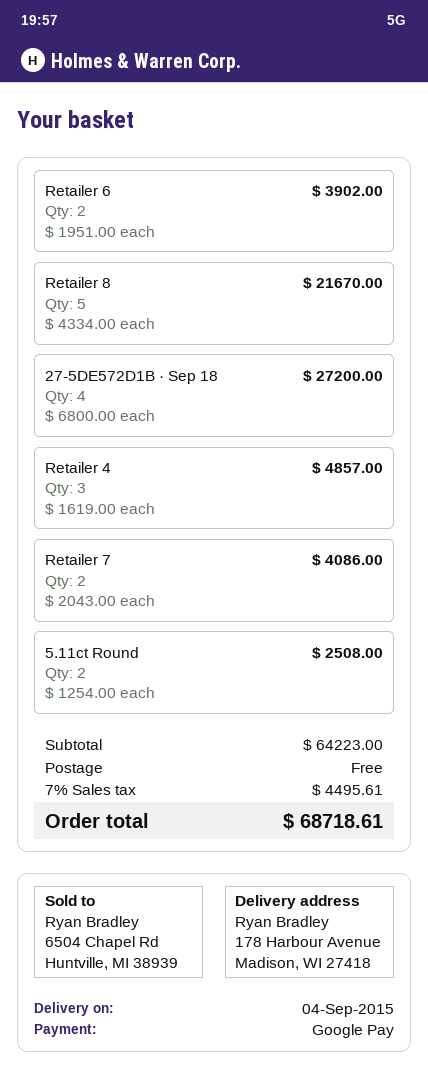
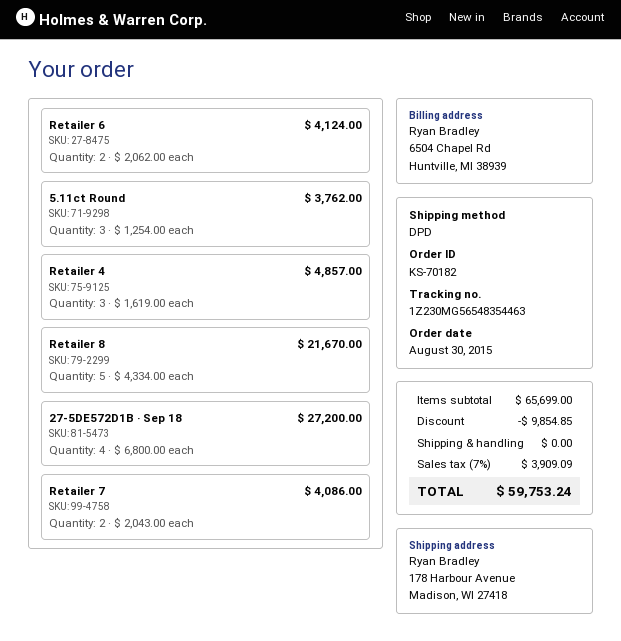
Retailer 6: 2 x 1951.00 = 3902.00 -> 2 x 2062.00 = 4124.00
5.11ct Round: 2 x 1254.00 = 2508.00 -> 3 x 1254.00 = 3762.00
subtotal: 64223.00 -> 65699.00
discount: none -> 9854.85
tax: 7% = 4495.61 -> 7% = 3909.09
total: 68718.61 -> 59753.24

